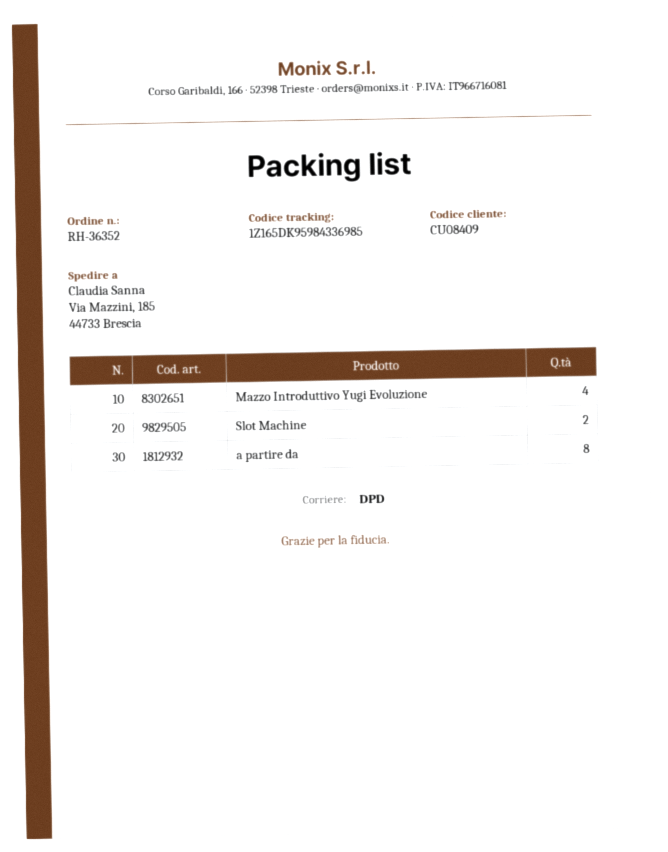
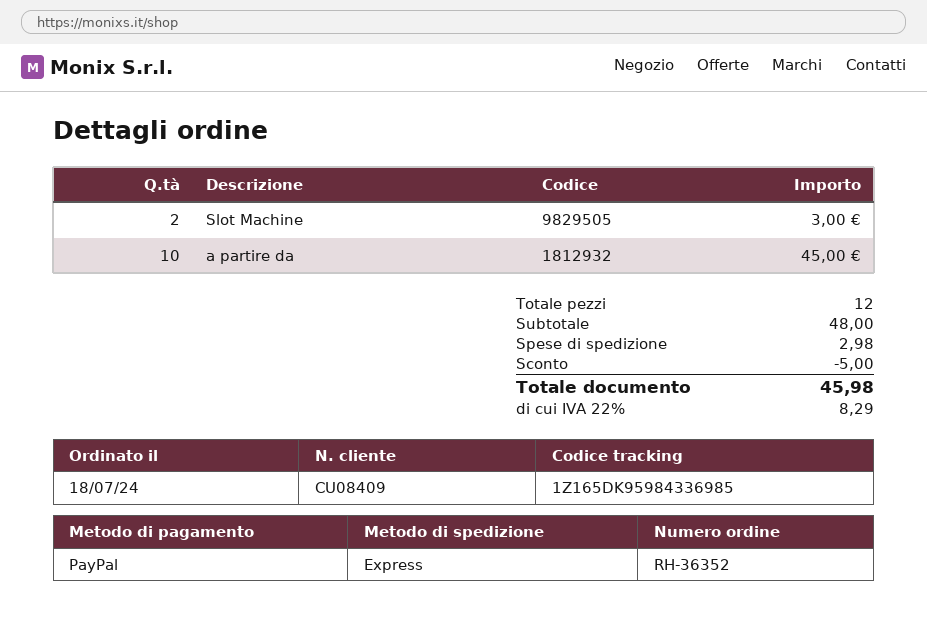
shipping method: DPD -> express
Mazzo Introduttivo Yugi Evoluzione: 4 -> none
a partire da: 8 -> 10

